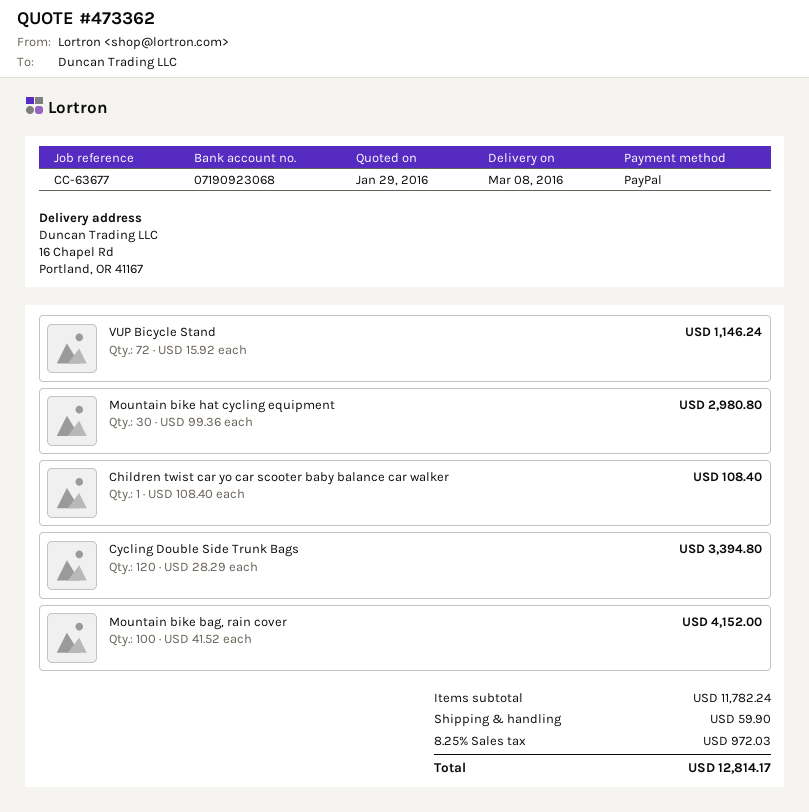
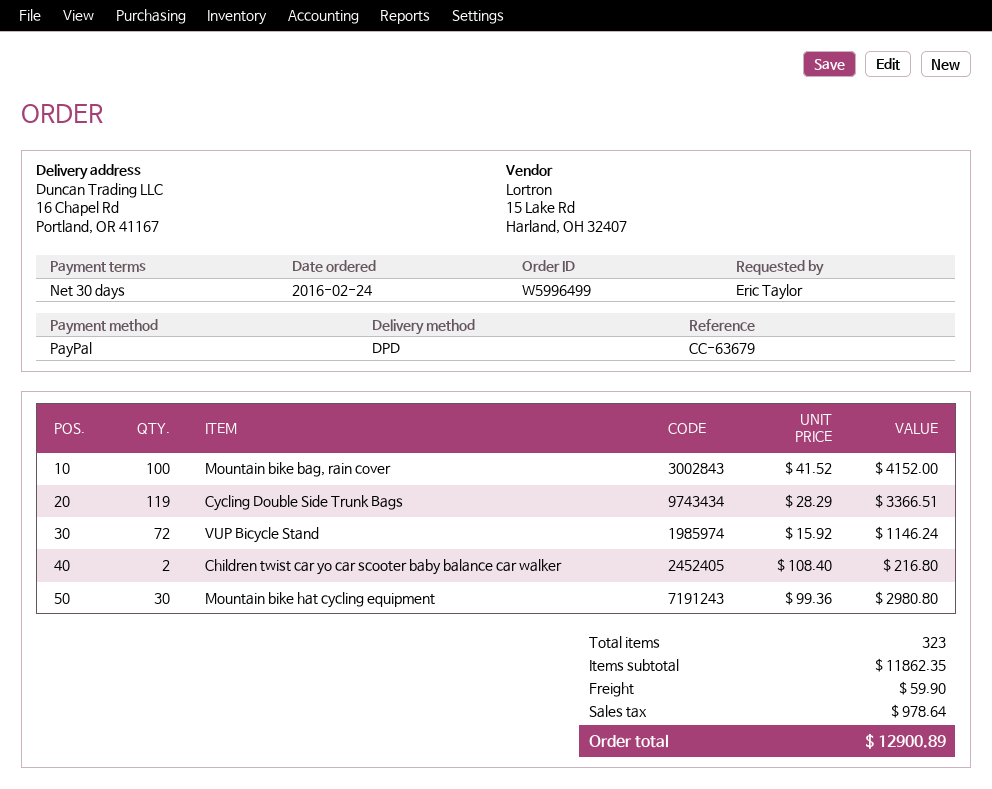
reference: CC-63677 -> CC-63679
Children twist car yo car scooter baby balance car walker: 1 x 108.40 = 108.40 -> 2 x 108.40 = 216.80
Cycling Double Side Trunk Bags: 120 x 28.29 = 3394.80 -> 119 x 28.29 = 3366.51
subtotal: 11782.24 -> 11862.35
tax: 972.03 -> 978.64
total: 12814.17 -> 12900.89

